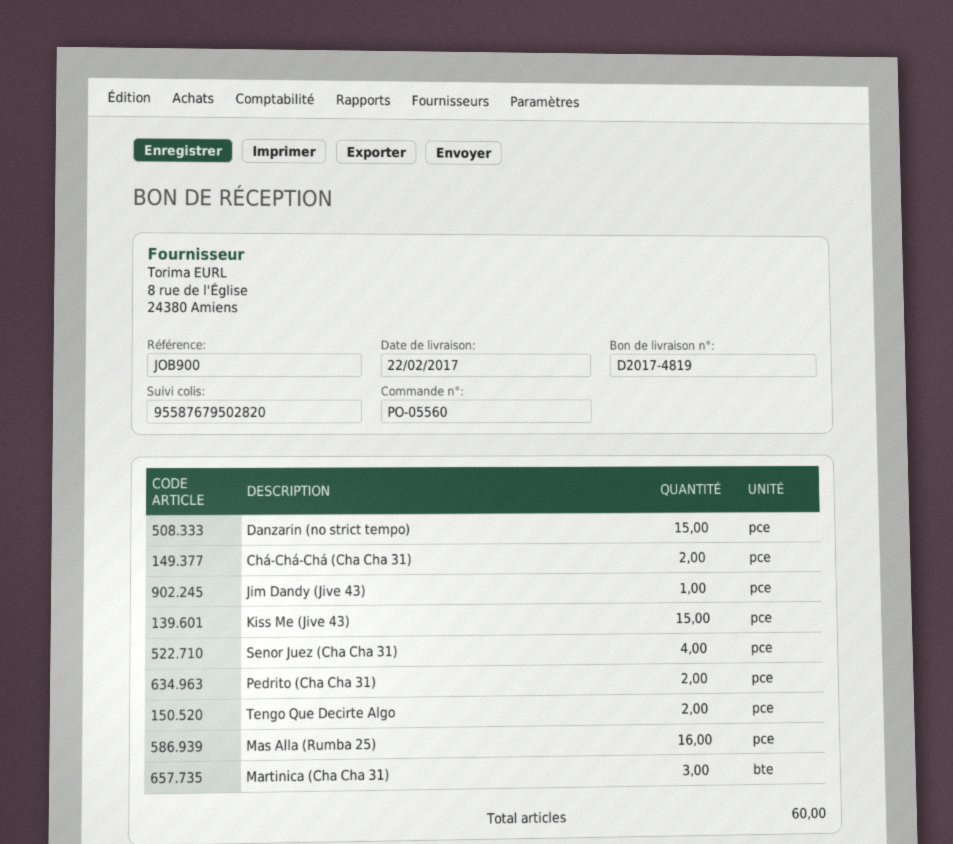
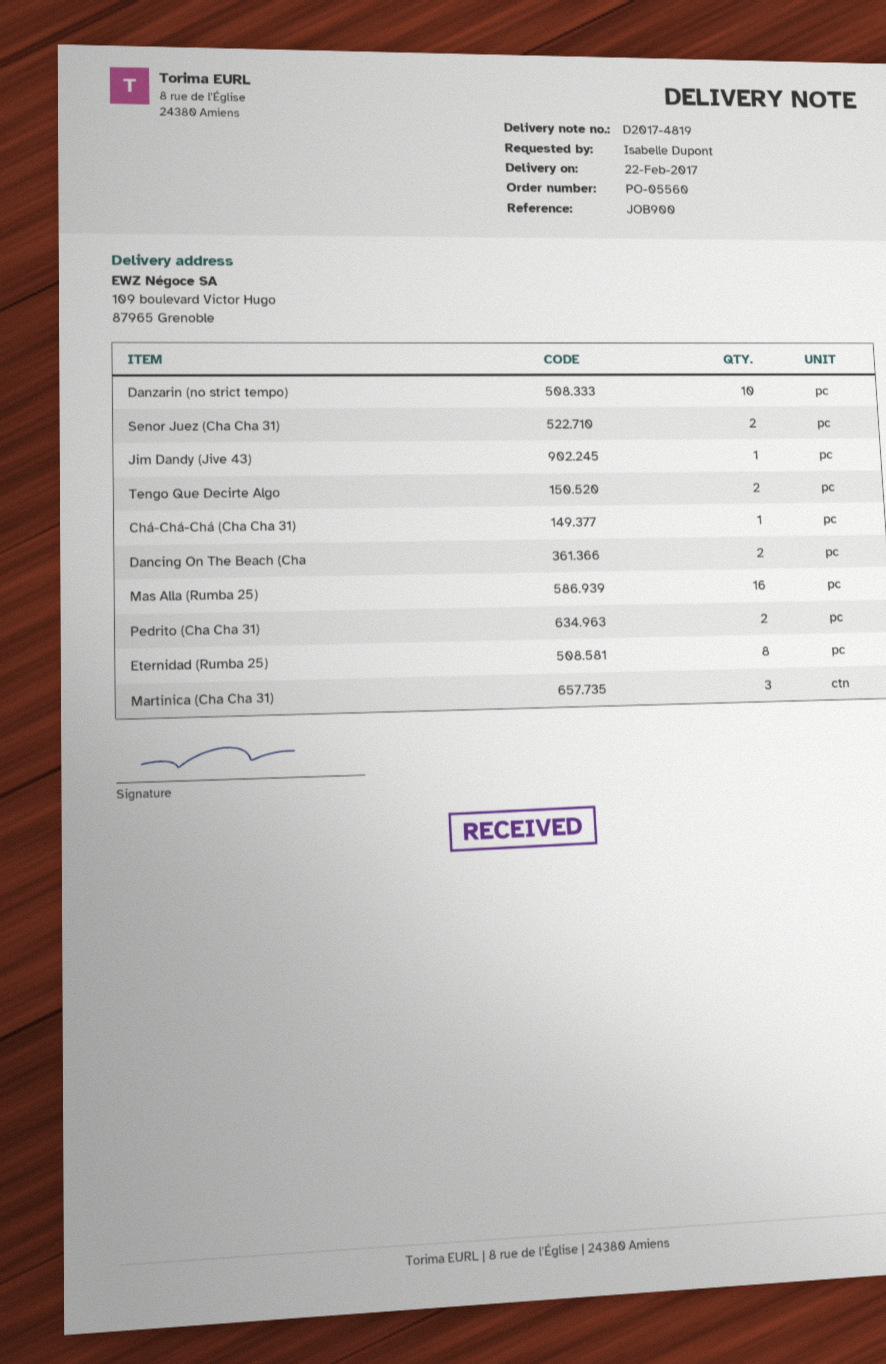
Danzarin (no strict tempo): 15 -> 10
Chá-Chá-Chá (Cha Cha 31): 2 -> 1
Kiss Me (Jive 43): 15 -> none
Senor Juez (Cha Cha 31): 4 -> 2
Dancing On The Beach (Cha: none -> 2
Eternidad (Rumba 25): none -> 8

